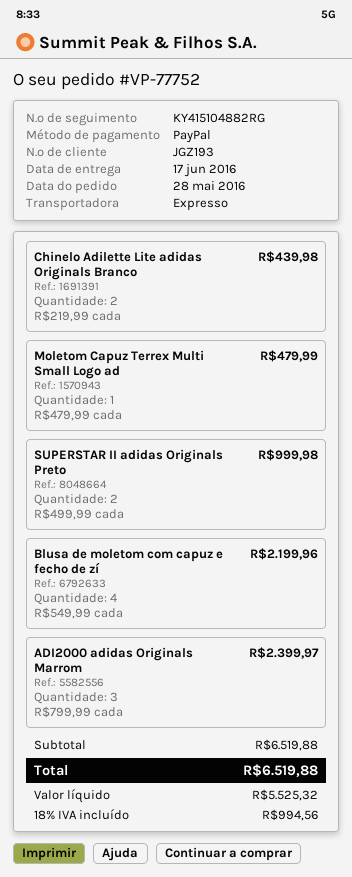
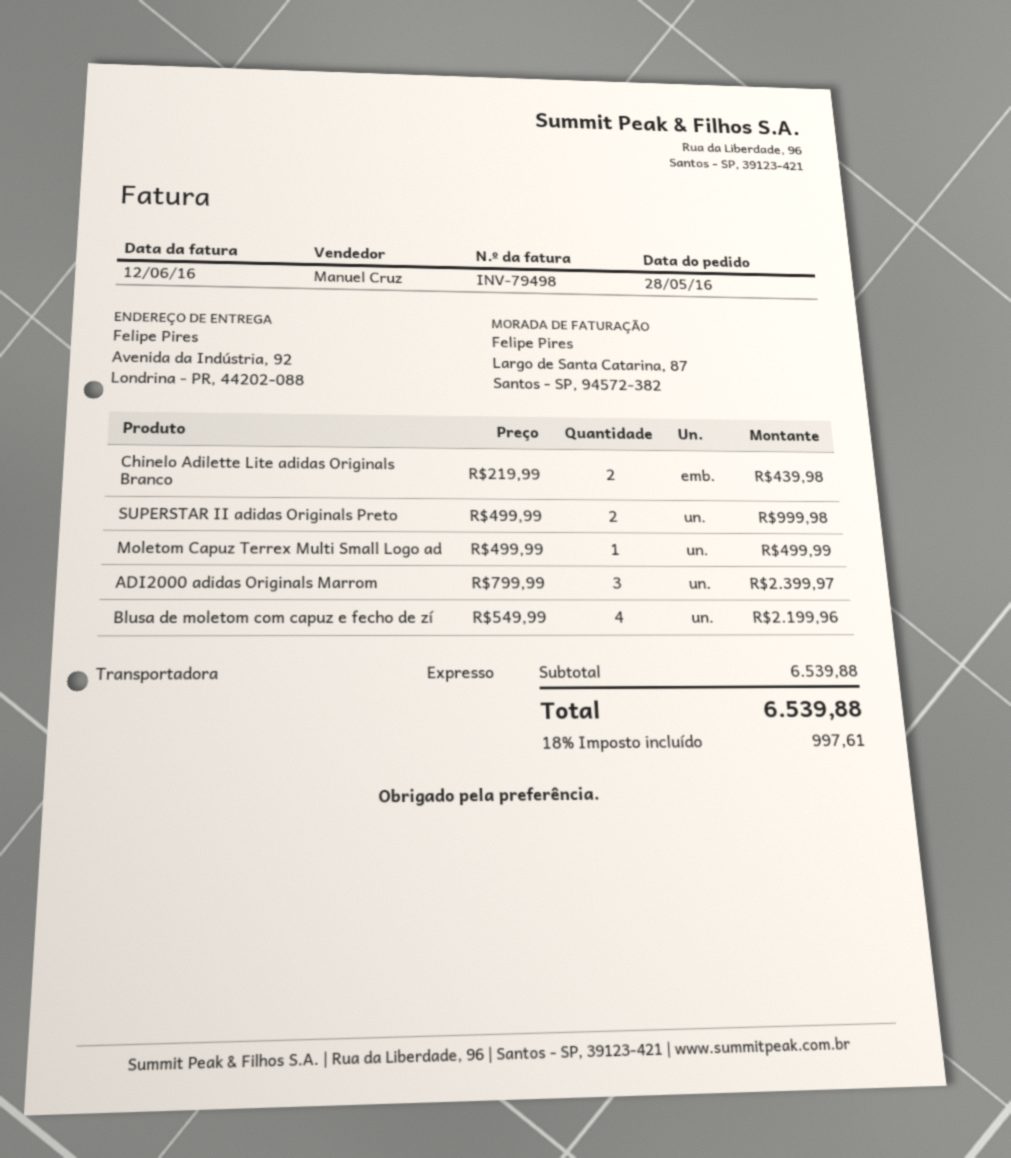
Moletom Capuz Terrex Multi Small Logo ad: 1 x 479.99 = 479.99 -> 1 x 499.99 = 499.99
subtotal: 6519.88 -> 6539.88
tax: 18% = 994.56 -> 18% = 997.61
total: 6519.88 -> 6539.88

